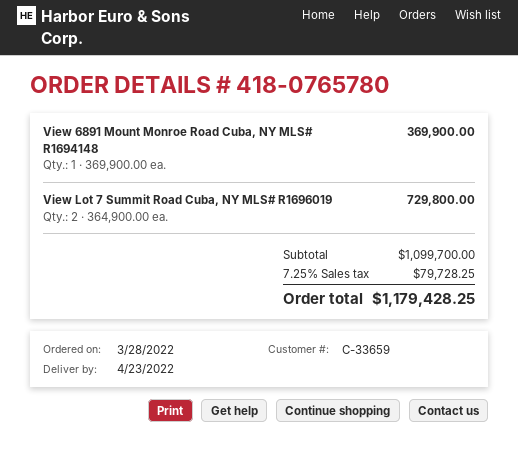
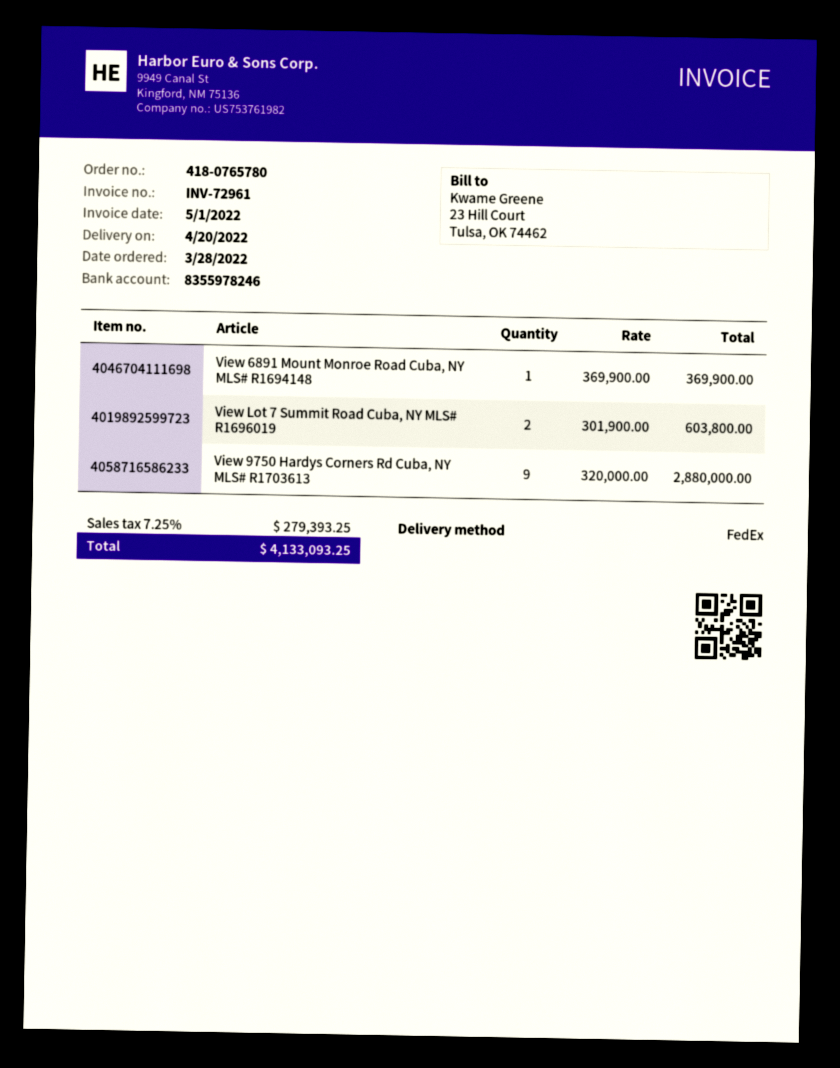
delivery date: 2022-04-23 -> 2022-04-20
View Lot 7 Summit Road Cuba, NY MLS# R1696019: 2 x 364900.00 = 729800.00 -> 2 x 301900.00 = 603800.00
View 9750 Hardys Corners Rd Cuba, NY MLS# R1703613: none -> 9 x 320000.00 = 2880000.00
tax: 7.25% = 79728.25 -> 7.25% = 279393.25
total: 1179428.25 -> 4133093.25

